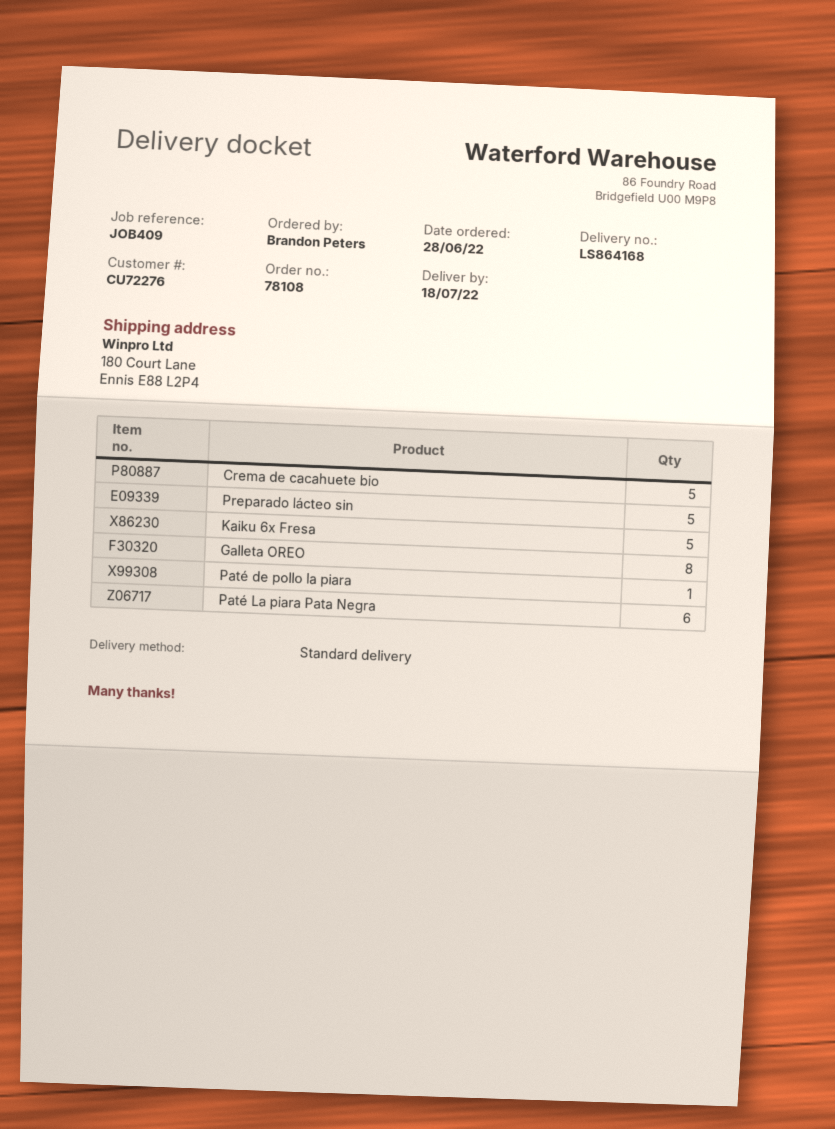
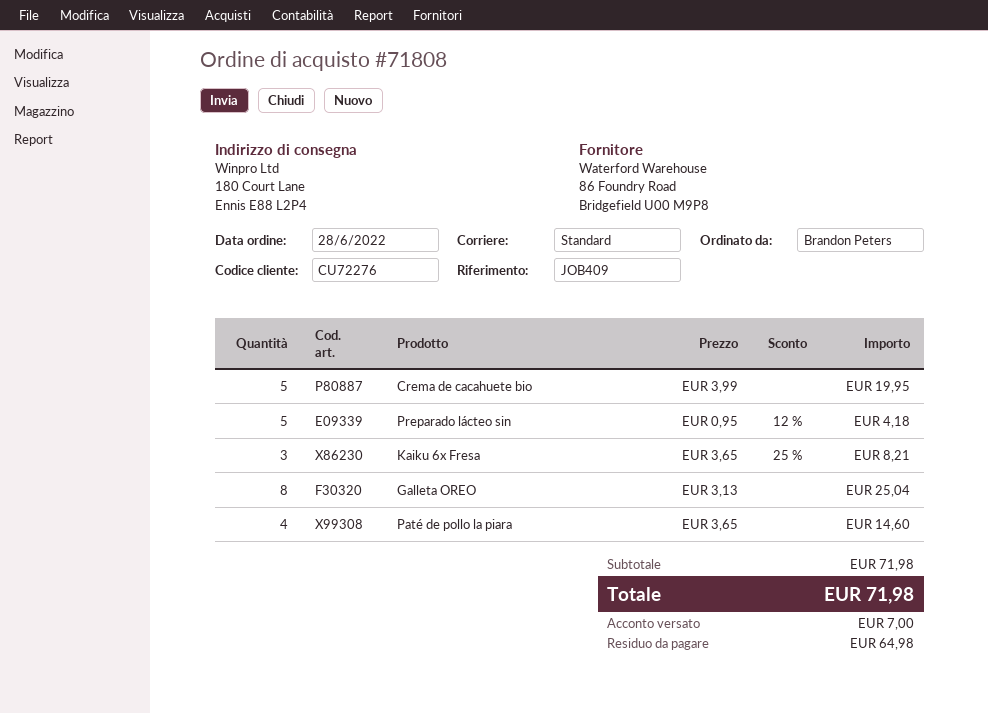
order number: 78108 -> 71808
Kaiku 6x Fresa: 5 -> 3
Paté de pollo la piara: 1 -> 4
Paté La piara Pata Negra: 6 -> none

